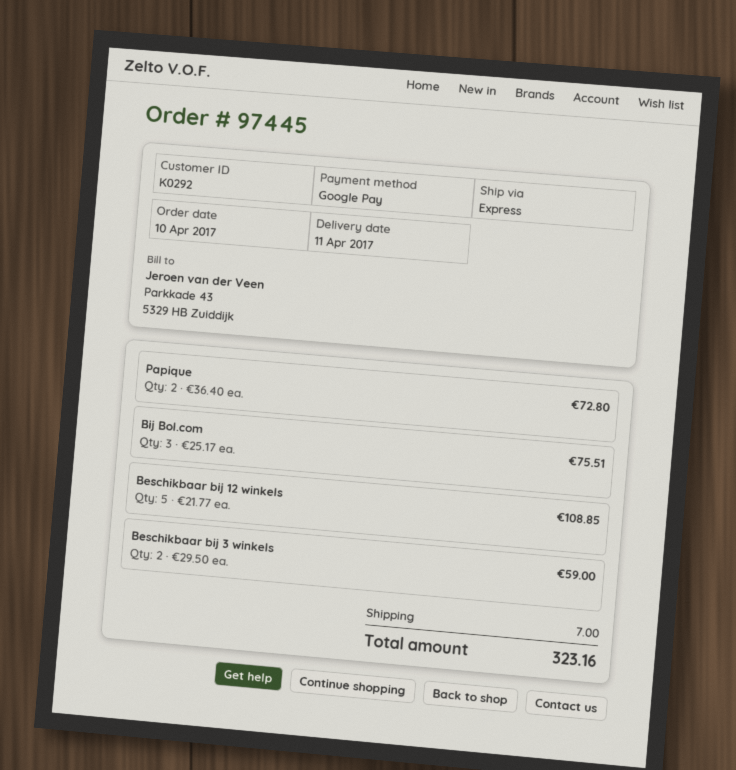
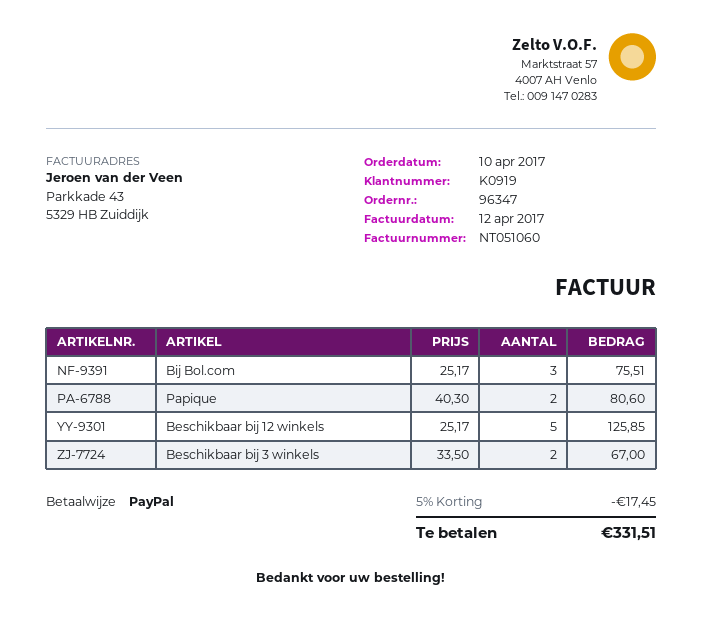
order number: 97445 -> 96347
customer number: K0292 -> K0919
payment method: Google Pay -> PayPal
Papique: 2 x 36.40 = 72.80 -> 2 x 40.30 = 80.60
Beschikbaar bij 12 winkels: 5 x 21.77 = 108.85 -> 5 x 25.17 = 125.85
Beschikbaar bij 3 winkels: 2 x 29.50 = 59.00 -> 2 x 33.50 = 67.00
discount: none -> 5% = 17.45
shipping: 7.00 -> none
total: 323.16 -> 331.51

